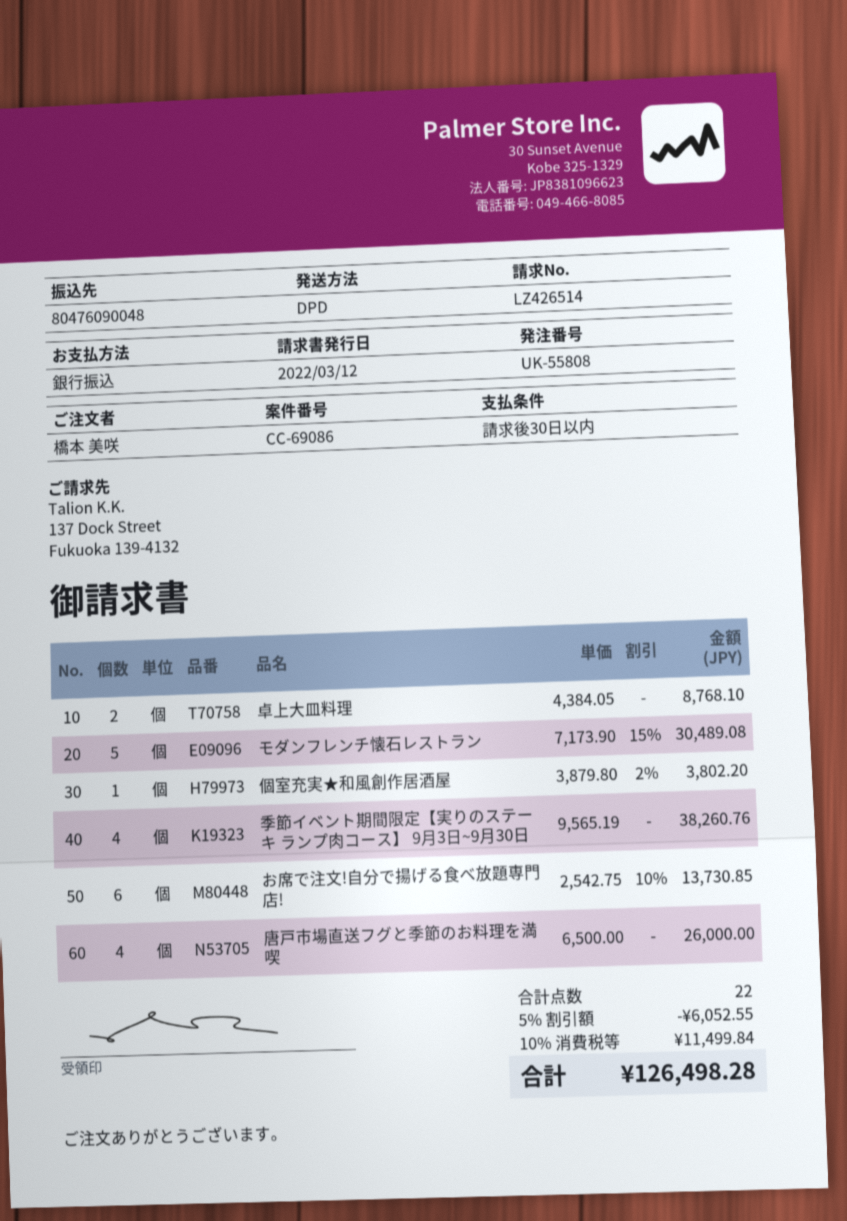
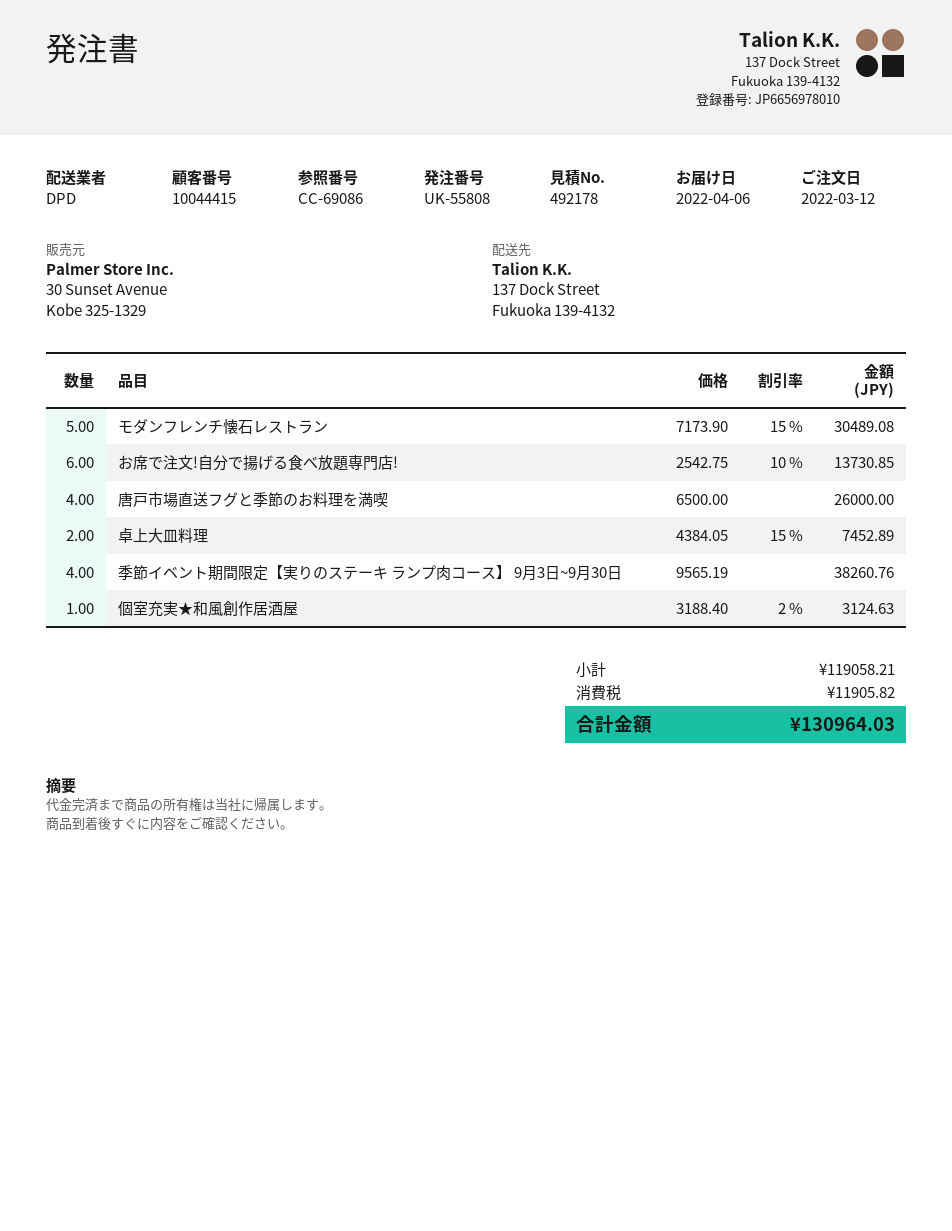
卓上大皿料理: 2 x 4384.05 = 8768.10 -> 2 x 4384.05 - 15% = 7452.89
個室充実★和風創作居酒屋: 1 x 3879.80 - 2% = 3802.20 -> 1 x 3188.40 - 2% = 3124.63
discount: 5% = 6052.55 -> none
tax: 11499.84 -> 11905.82
total: 126498.28 -> 130964.03

